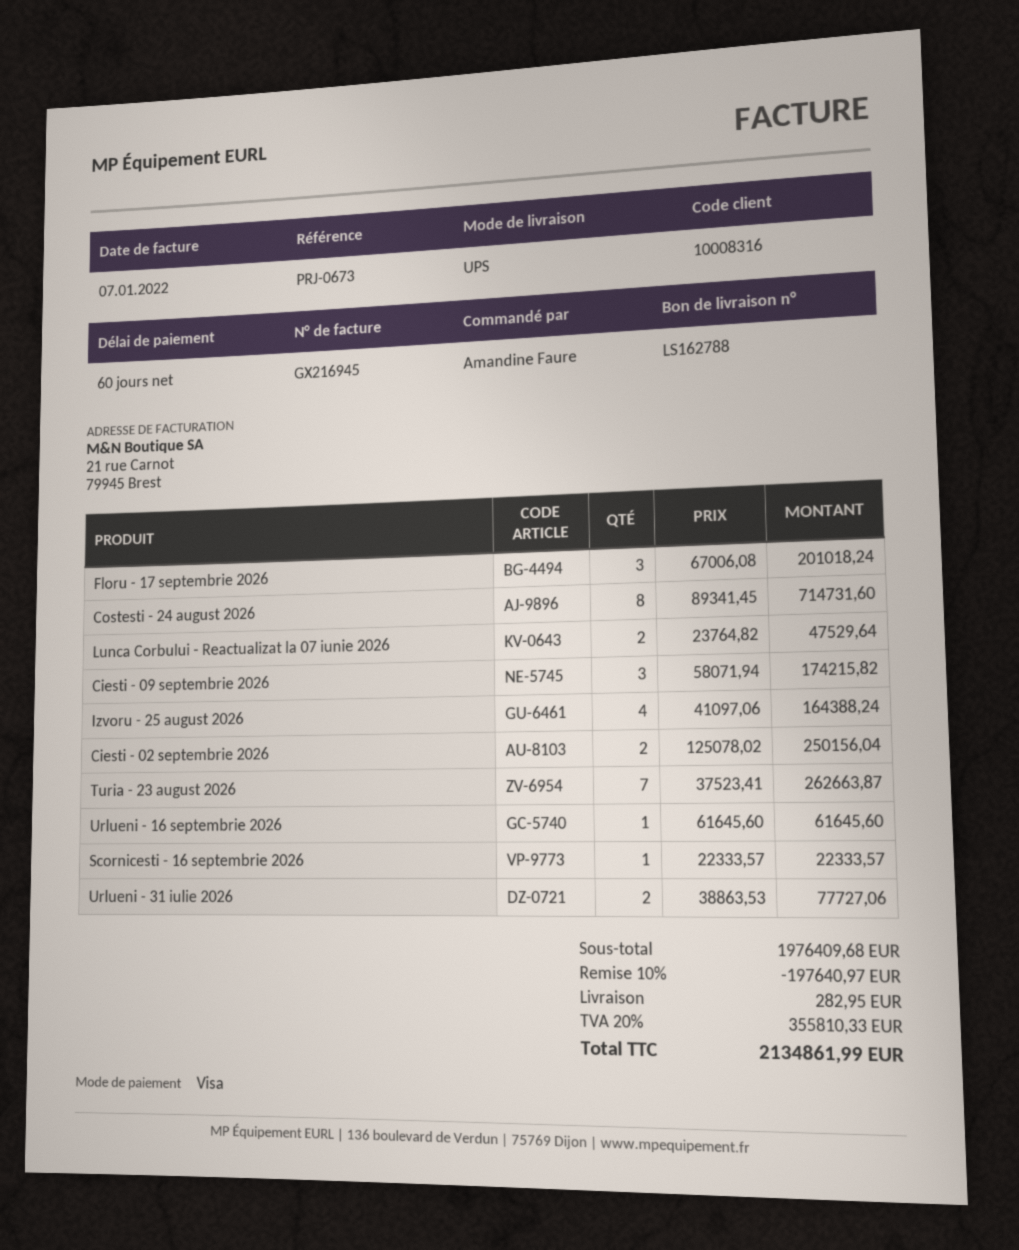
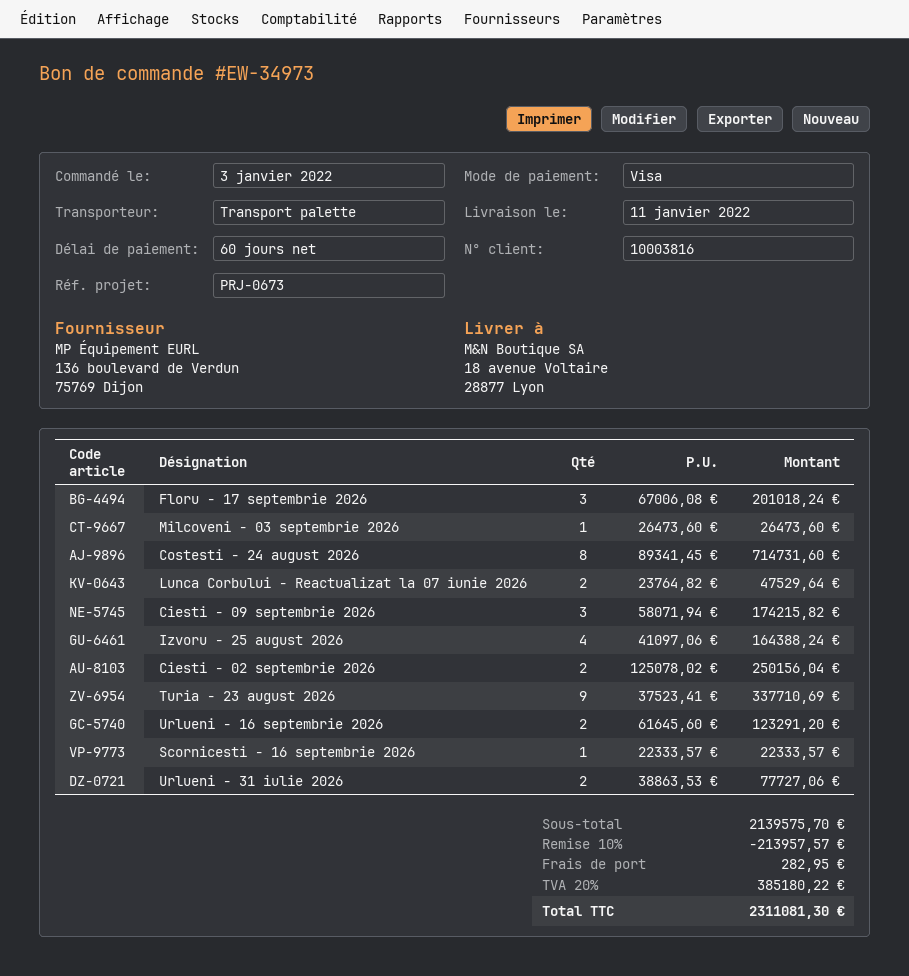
customer number: 10008316 -> 10003816
shipping method: UPS -> pallet freight
Turia - 23 august 2026: 7 x 37523.41 = 262663.87 -> 9 x 37523.41 = 337710.69
Urlueni - 16 septembrie 2026: 1 x 61645.60 = 61645.60 -> 2 x 61645.60 = 123291.20
Milcoveni - 03 septembrie 2026: none -> 1 x 26473.60 = 26473.60
subtotal: 1976409.68 -> 2139575.70
discount: 10% = 197640.97 -> 10% = 213957.57
tax: 20% = 355810.33 -> 20% = 385180.22
total: 2134861.99 -> 2311081.30

